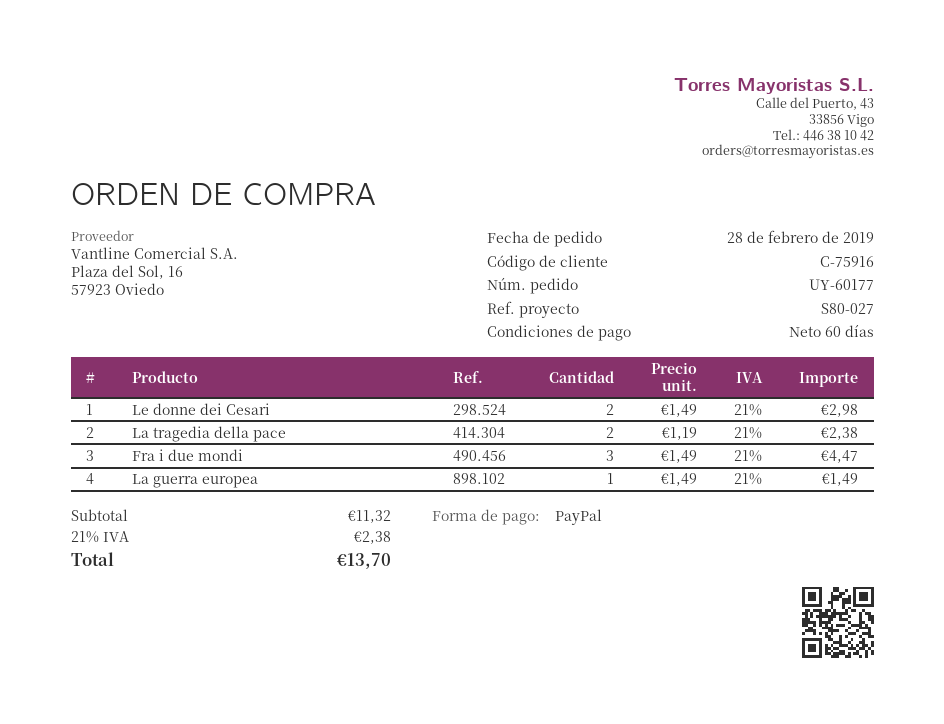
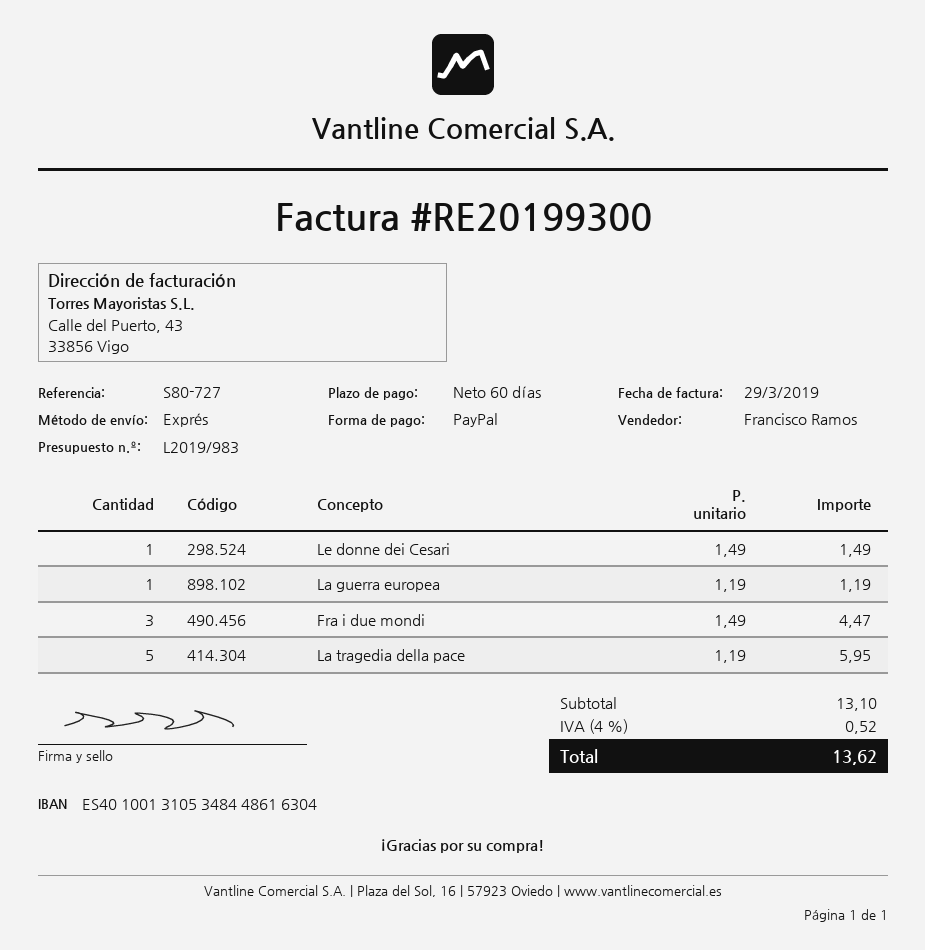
reference: S80-027 -> S80-727
Le donne dei Cesari: 2 x 1.49 = 2.98 -> 1 x 1.49 = 1.49
La tragedia della pace: 2 x 1.19 = 2.38 -> 5 x 1.19 = 5.95
La guerra europea: 1 x 1.49 = 1.49 -> 1 x 1.19 = 1.19
subtotal: 11.32 -> 13.10
tax: 21% = 2.38 -> 4% = 0.52
total: 13.70 -> 13.62

